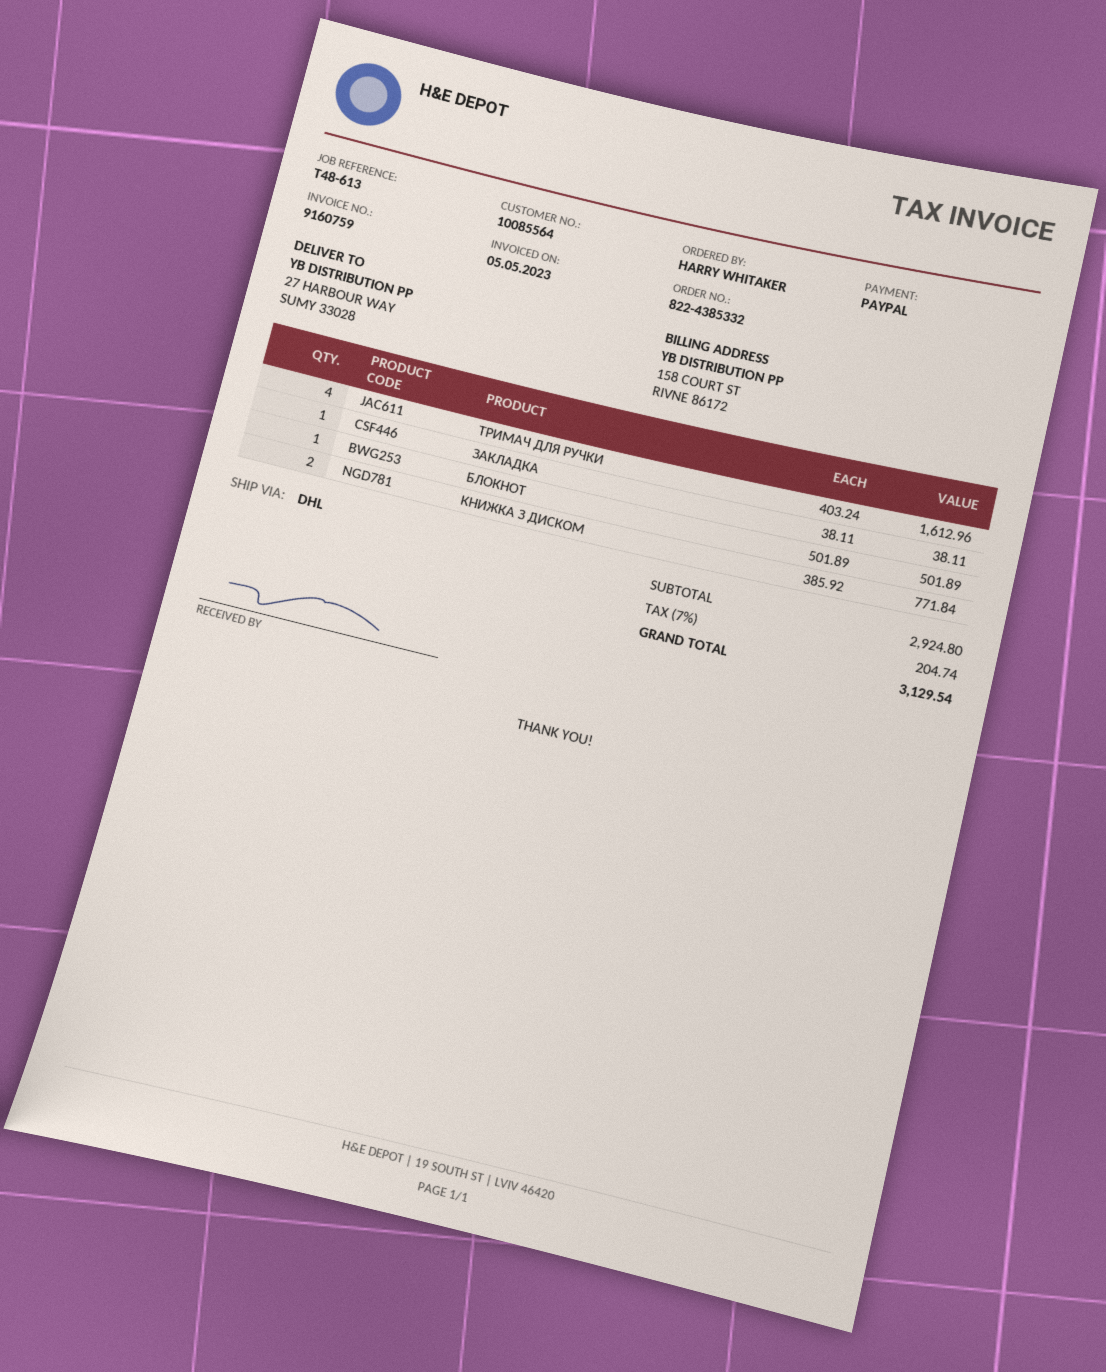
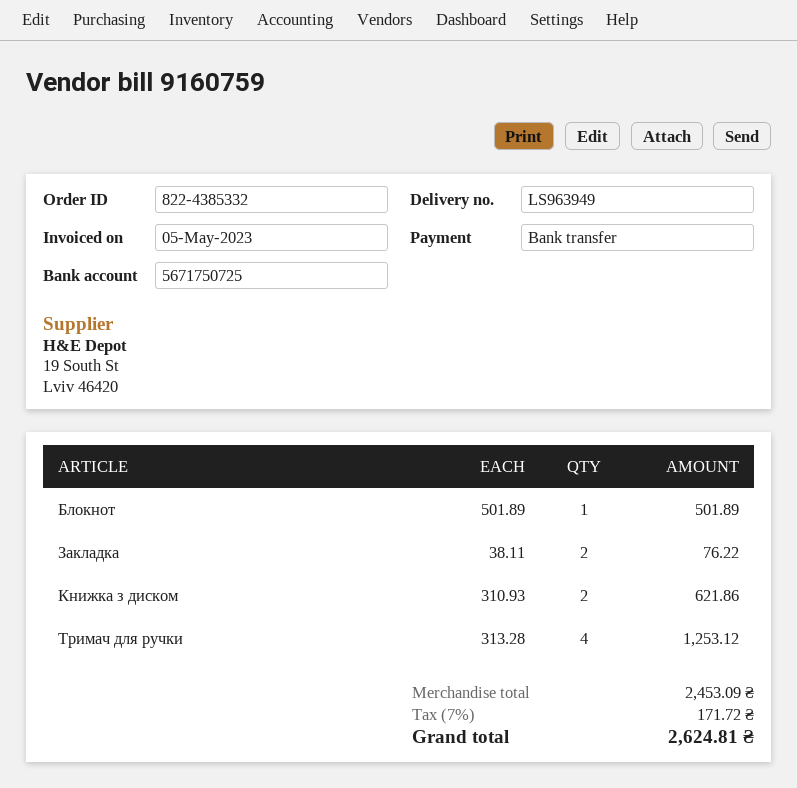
payment method: PayPal -> bank transfer
ТРИМАЧ ДЛЯ РУЧКИ: 4 x 403.24 = 1612.96 -> 4 x 313.28 = 1253.12
ЗАКЛАДКА: 1 x 38.11 = 38.11 -> 2 x 38.11 = 76.22
КНИЖКА З ДИСКОМ: 2 x 385.92 = 771.84 -> 2 x 310.93 = 621.86
subtotal: 2924.80 -> 2453.09
tax: 7% = 204.74 -> 7% = 171.72
total: 3129.54 -> 2624.81

